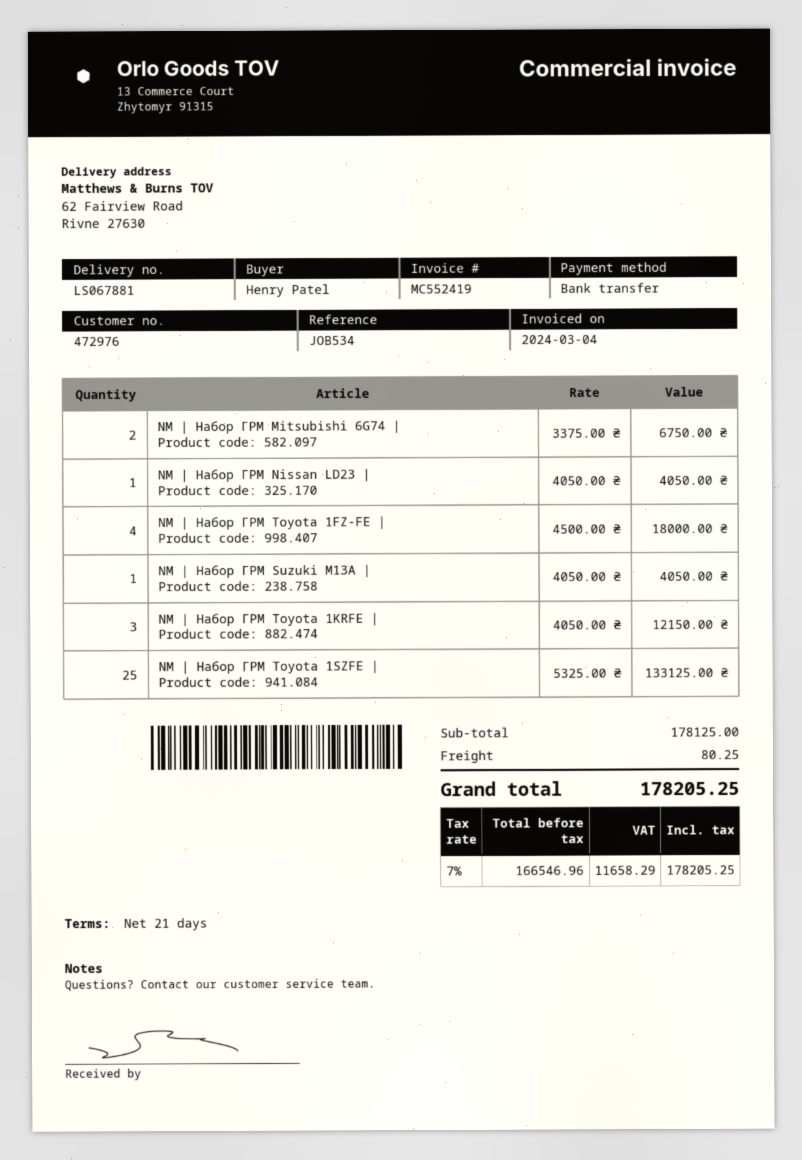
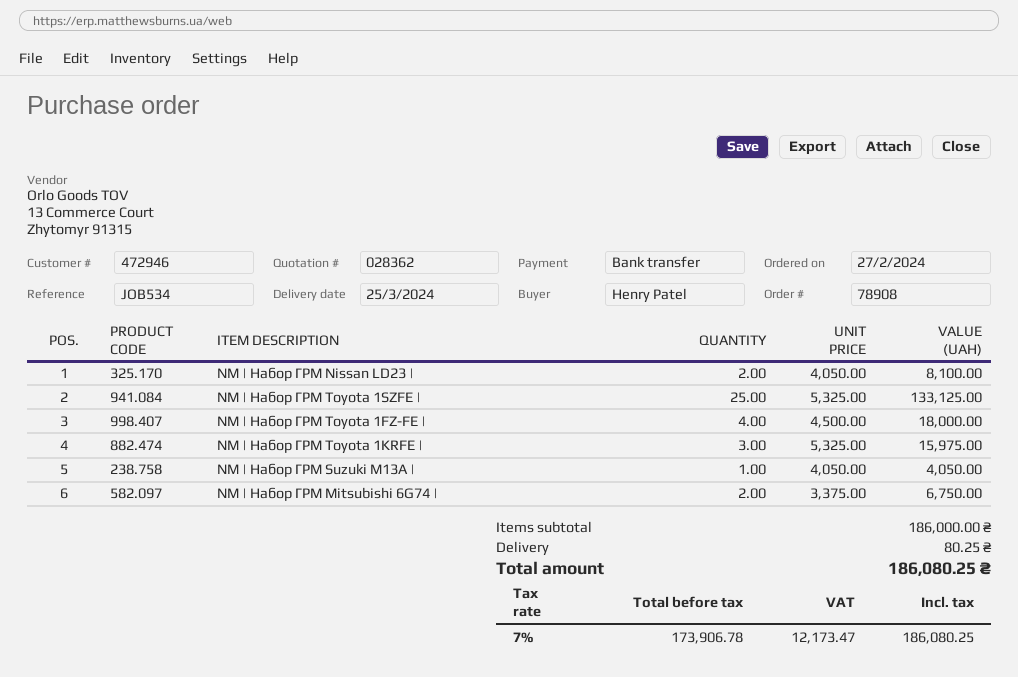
customer number: 472976 -> 472946
NM | Набор ГРМ Nissan LD23 |: 1 x 4050.00 = 4050.00 -> 2 x 4050.00 = 8100.00
NM | Набор ГРМ Toyota 1KRFE |: 3 x 4050.00 = 12150.00 -> 3 x 5325.00 = 15975.00
subtotal: 178125.00 -> 186000.00
net: 166546.96 -> 173906.78
tax: 7% = 11658.29 -> 7% = 12173.47
total: 178205.25 -> 186080.25

